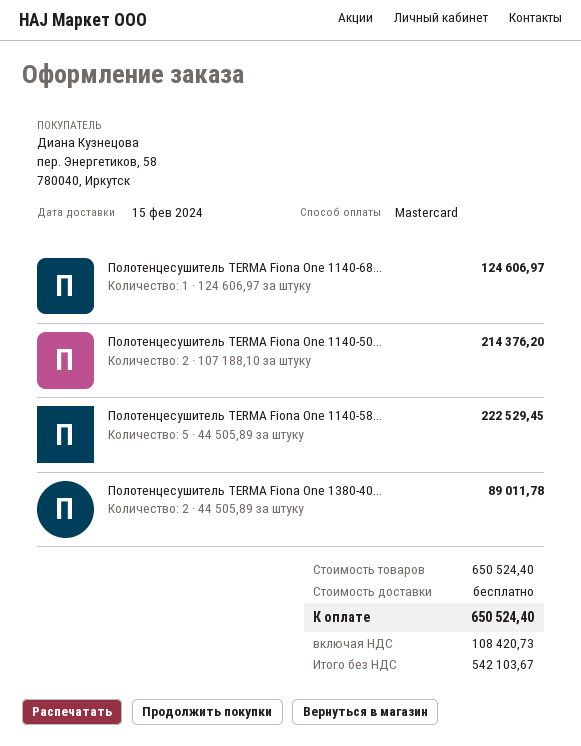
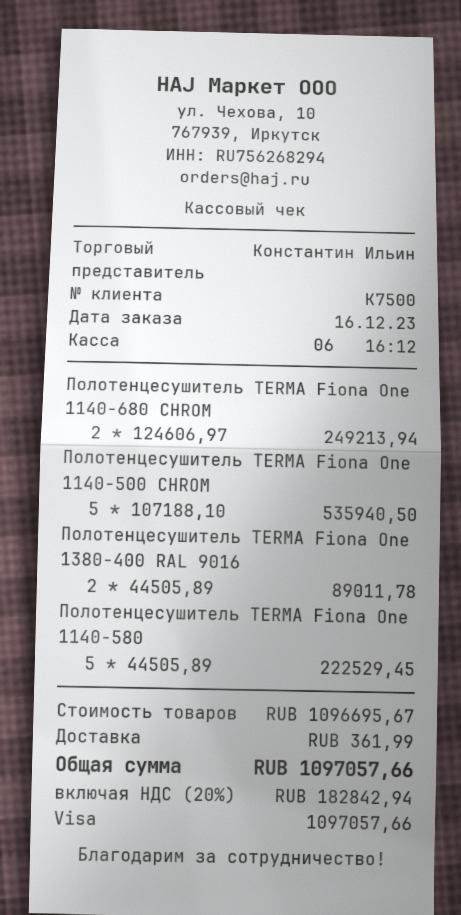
payment method: Mastercard -> Visa
Полотенцесушитель TERMA Fiona One 1140-68...: 1 x 124606.97 = 124606.97 -> 2 x 124606.97 = 249213.94
Полотенцесушитель TERMA Fiona One 1140-50...: 2 x 107188.10 = 214376.20 -> 5 x 107188.10 = 535940.50
subtotal: 650524.40 -> 1096695.67
shipping: 0.00 -> 361.99
tax: 108420.73 -> 182842.94
total: 650524.40 -> 1097057.66

